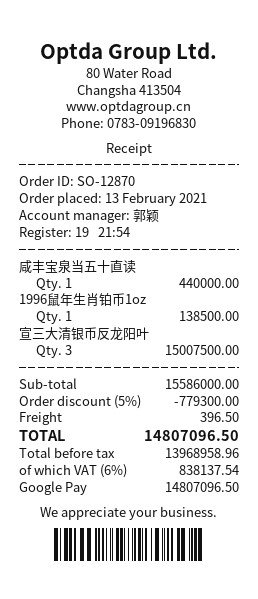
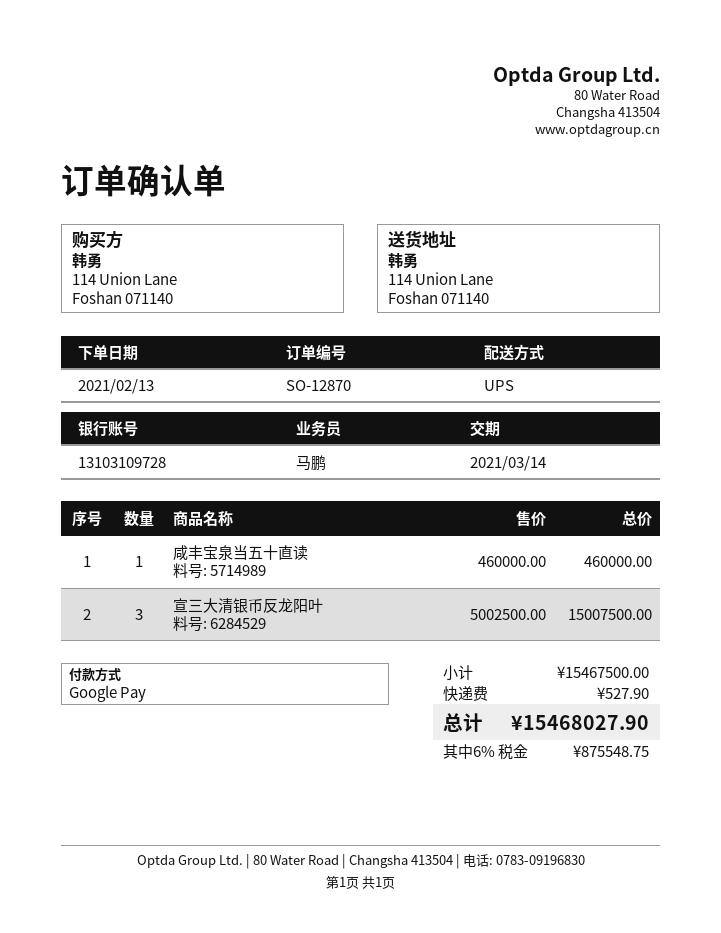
sales rep: 郭颖 -> 马鹏
咸丰宝泉当五十直读: 1 for 440000.00 -> 1 for 460000.00
1996鼠年生肖铂币1oz: 1 for 138500.00 -> none
subtotal: 15586000.00 -> 15467500.00
discount: 5% = 779300.00 -> none
shipping: 396.50 -> 527.90
tax: 6% = 838137.54 -> 6% = 875548.75
total: 14807096.50 -> 15468027.90

